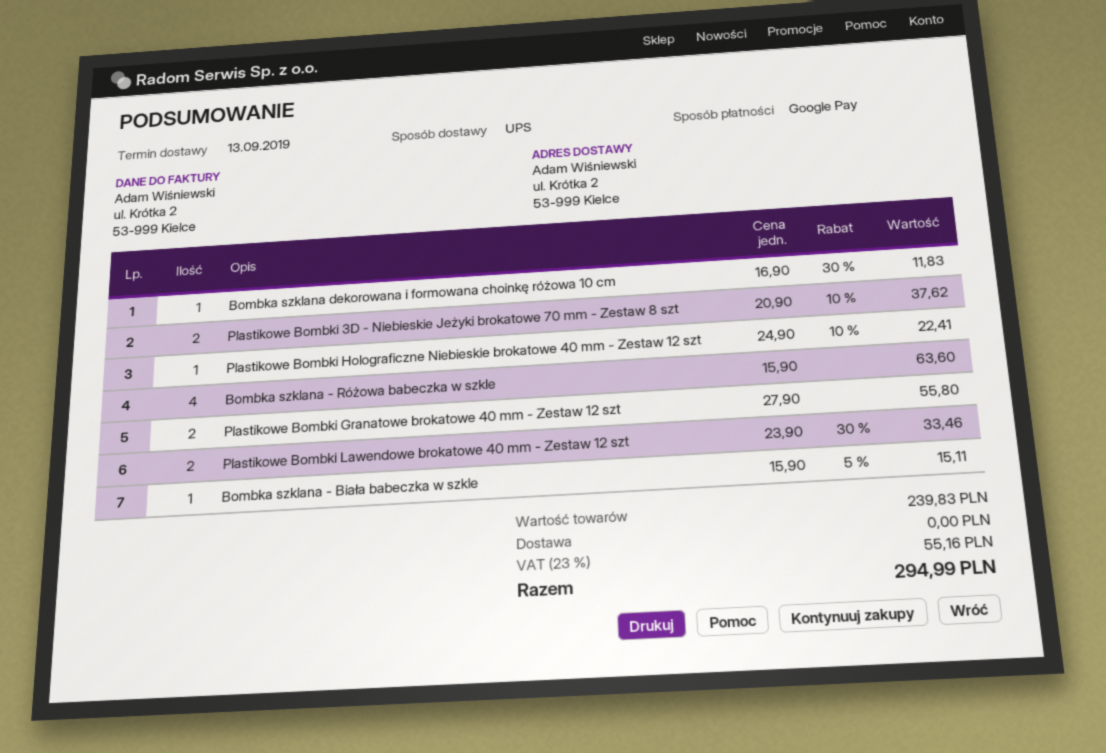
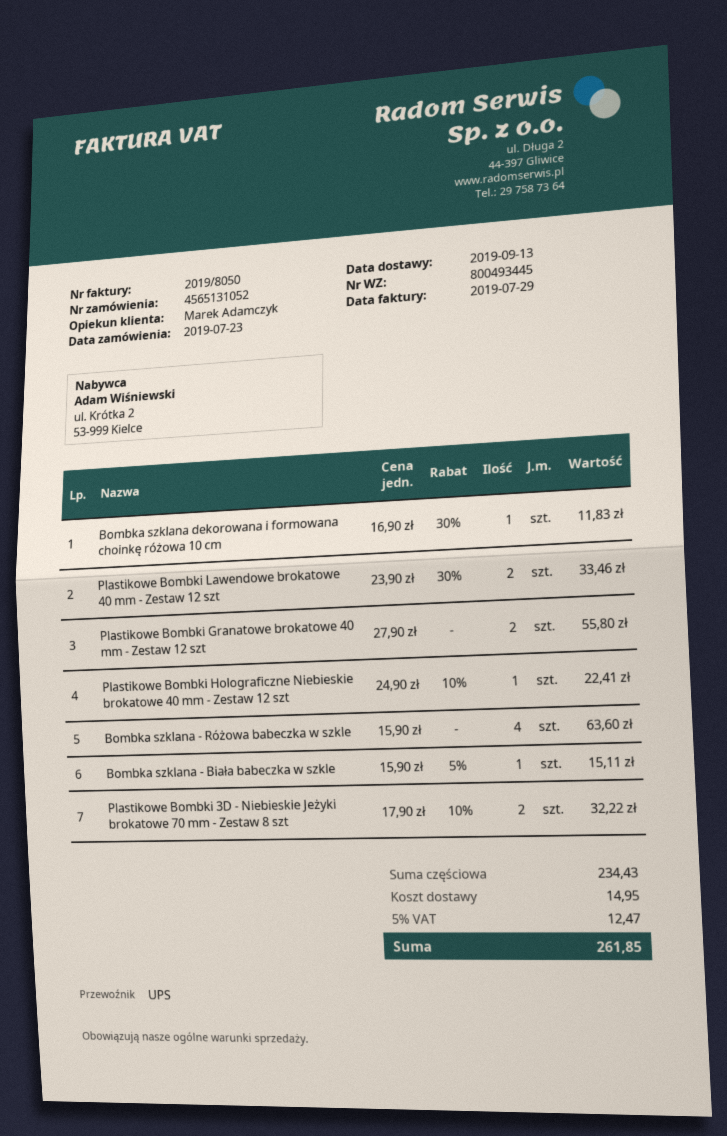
Plastikowe Bombki 3D - Niebieskie Jeżyki brokatowe 70 mm - Zestaw 8 szt: 2 x 20.90 - 10% = 37.62 -> 2 x 17.90 - 10% = 32.22
subtotal: 239.83 -> 234.43
shipping: 0.00 -> 14.95
tax: 23% = 55.16 -> 5% = 12.47
total: 294.99 -> 261.85

